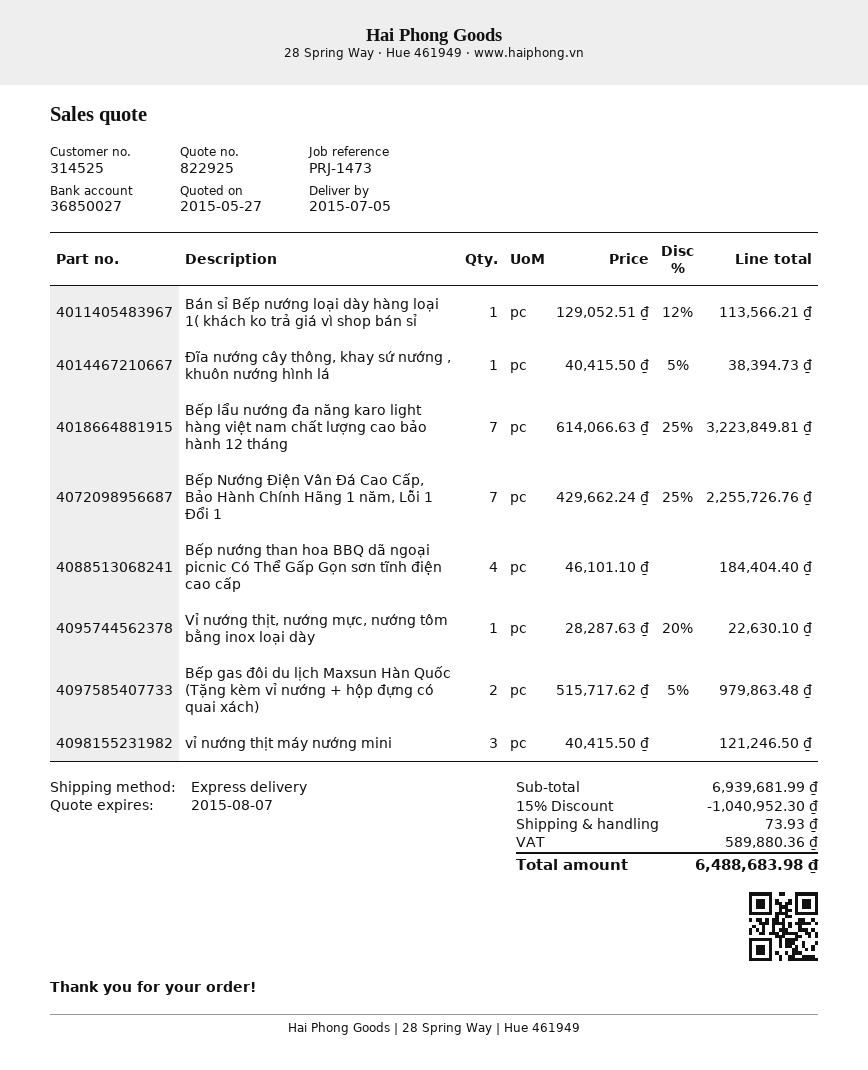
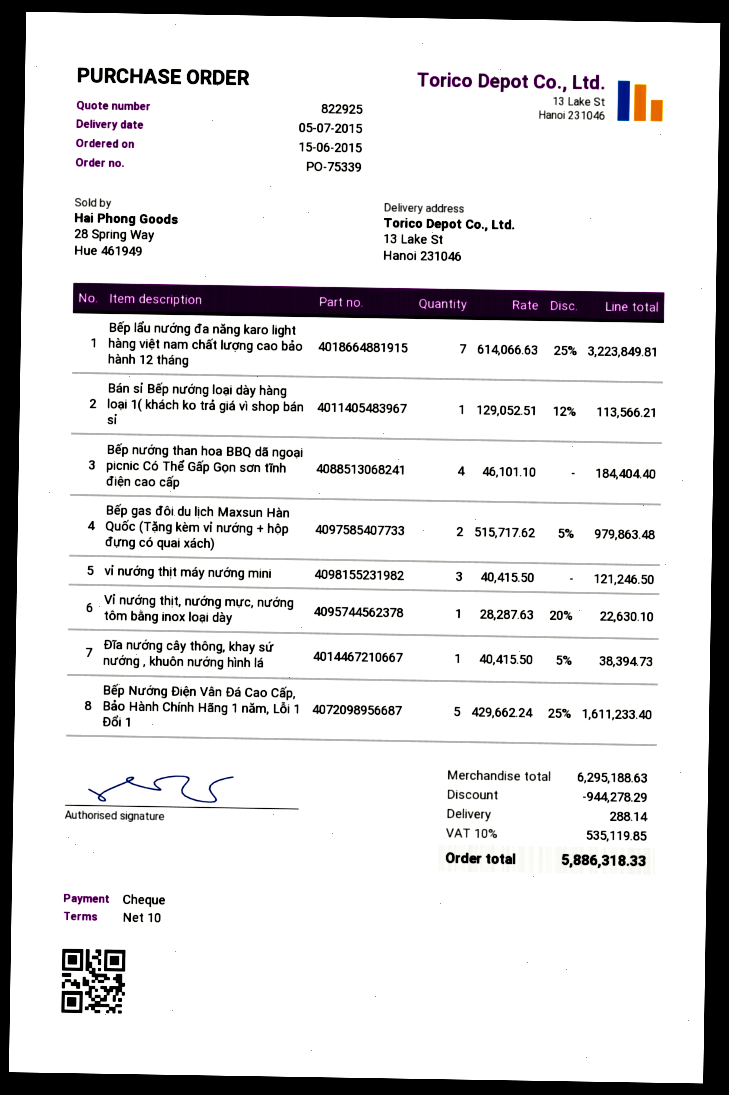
Bếp Nướng Điện Vân Đá Cao Cấp, Bảo Hành Chính Hãng 1 năm, Lỗi 1 Đổi 1: 7 x 429662.24 - 25% = 2255726.76 -> 5 x 429662.24 - 25% = 1611233.40
subtotal: 6939681.99 -> 6295188.63
discount: 1040952.30 -> 944278.29
shipping: 73.93 -> 288.14
tax: 589880.36 -> 535119.85
total: 6488683.98 -> 5886318.33

